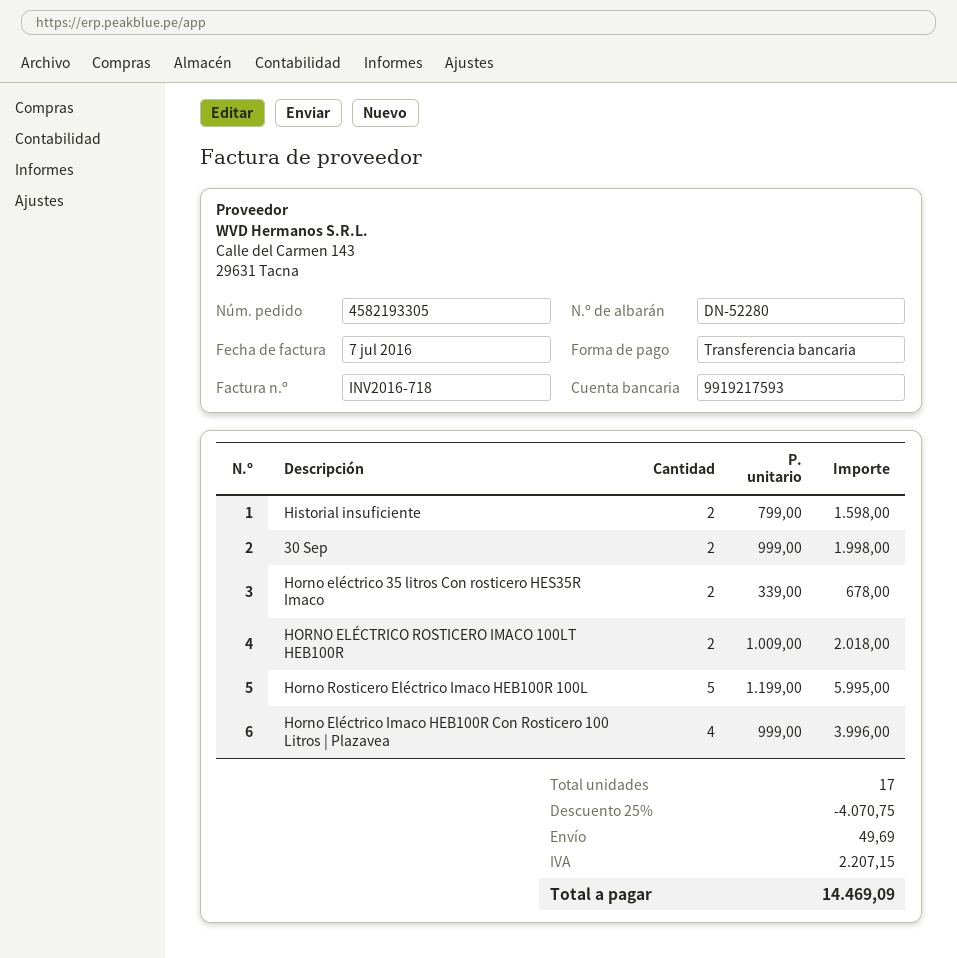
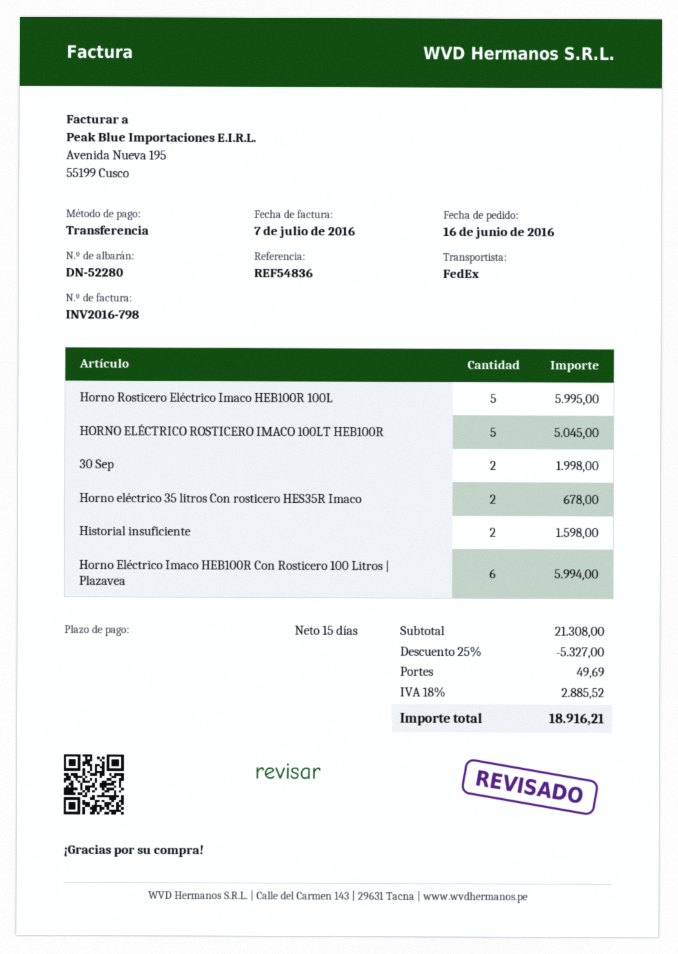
invoice number: INV2016-718 -> INV2016-798
HORNO ELÉCTRICO ROSTICERO IMACO 100LT HEB100R: 2 for 2018.00 -> 5 for 5045.00
Horno Eléctrico Imaco HEB100R Con Rosticero 100 Litros | Plazavea: 4 for 3996.00 -> 6 for 5994.00
discount: 25% = 4070.75 -> 25% = 5327.00
tax: 2207.15 -> 2885.52
total: 14469.09 -> 18916.21

